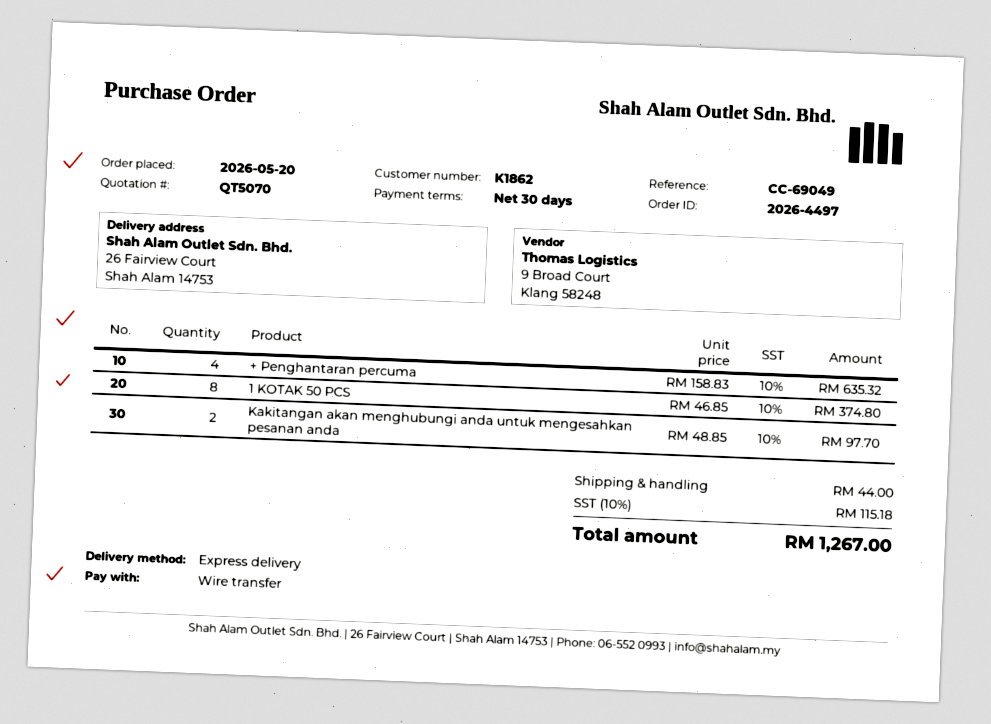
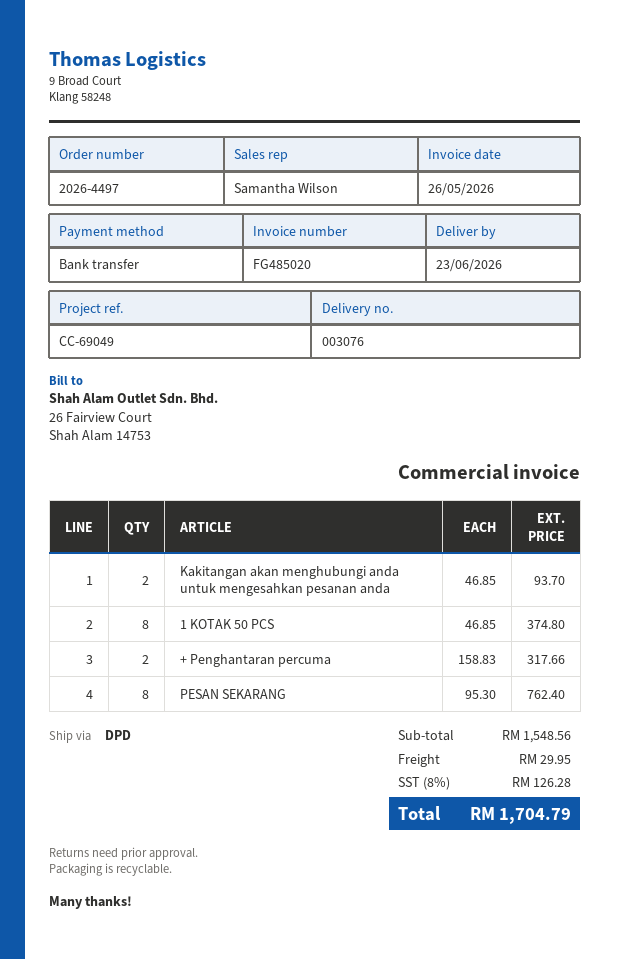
shipping method: express -> DPD
+ Penghantaran percuma: 4 x 158.83 = 635.32 -> 2 x 158.83 = 317.66
Kakitangan akan menghubungi anda untuk mengesahkan pesanan anda: 2 x 48.85 = 97.70 -> 2 x 46.85 = 93.70
PESAN SEKARANG: none -> 8 x 95.30 = 762.40
shipping: 44.00 -> 29.95
tax: 10% = 115.18 -> 8% = 126.28
total: 1267.00 -> 1704.79

